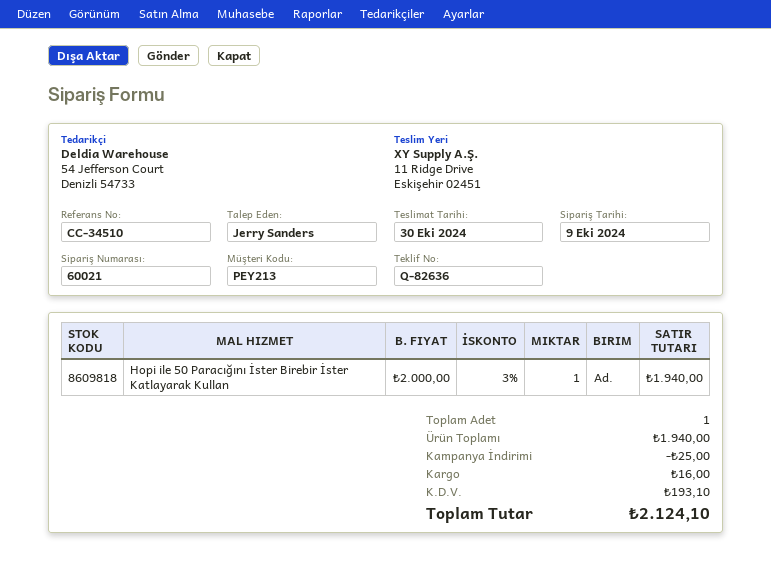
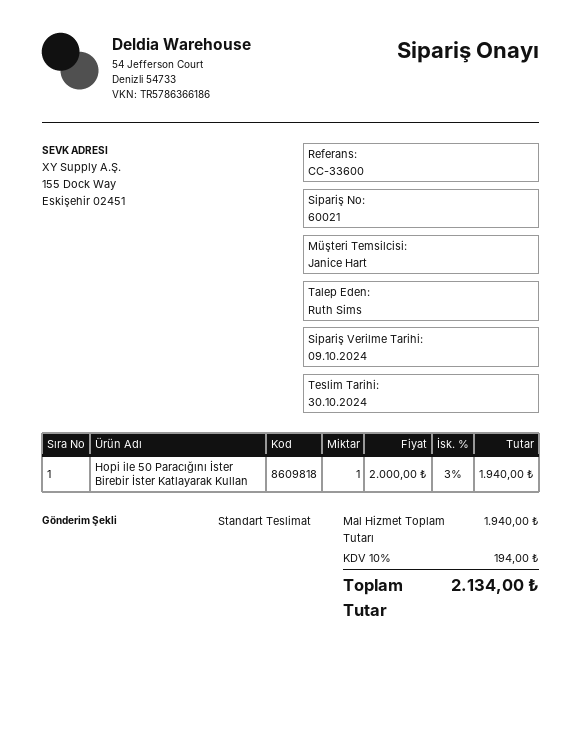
reference: CC-34510 -> CC-33600
ordered by: Jerry Sanders -> Ruth Sims
ship to: 11 Ridge Drive, Eskişehir 02451 -> 155 Dock Way, Eskişehir 02451
discount: 25.00 -> none
shipping: 16.00 -> none
tax: 193.10 -> 194.00
total: 2124.10 -> 2134.00

